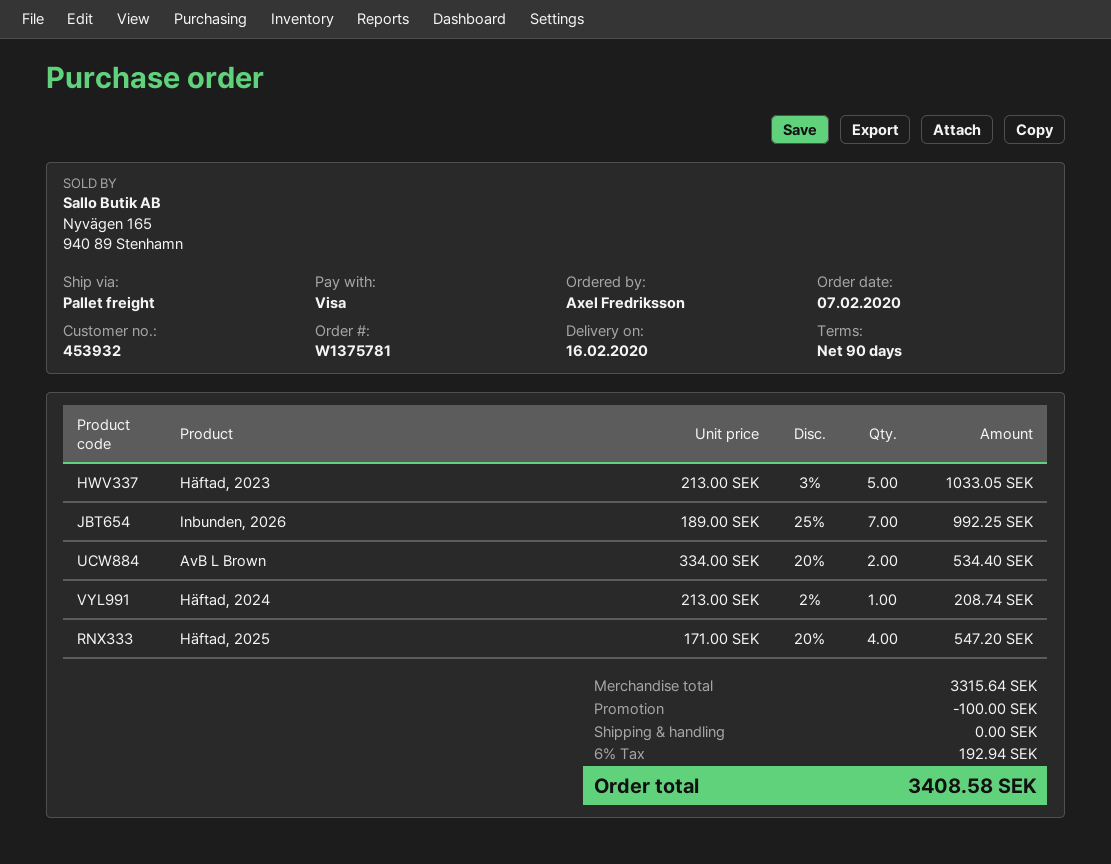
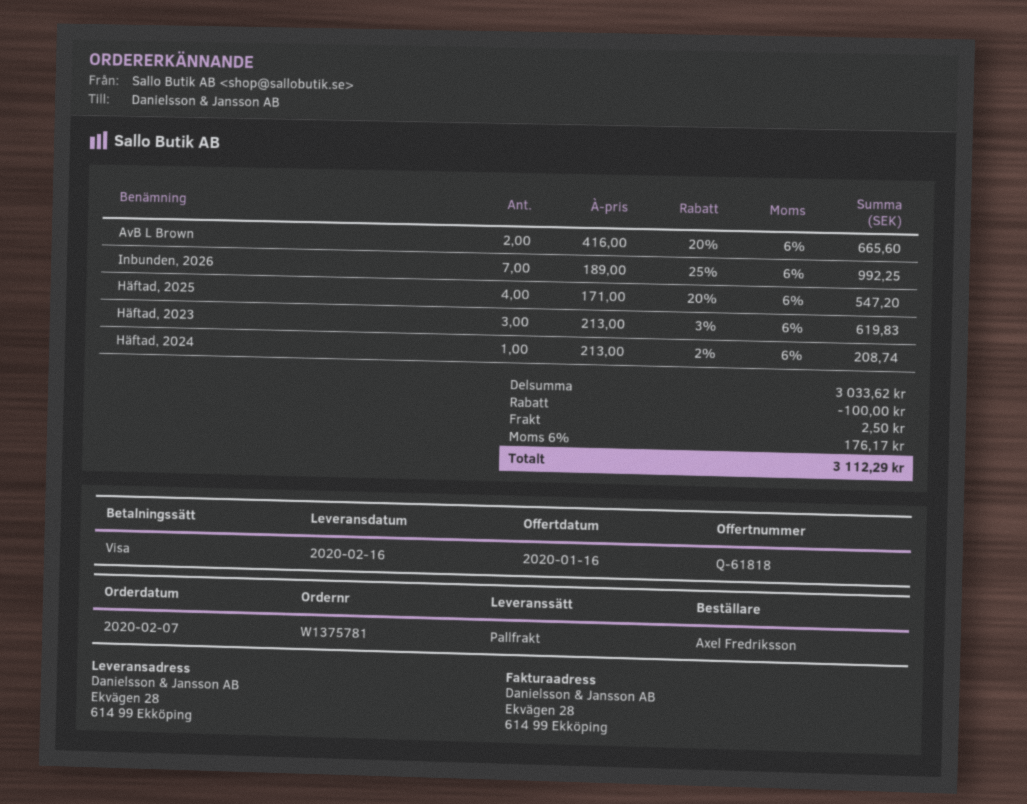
Häftad, 2023: 5 x 213.00 - 3% = 1033.05 -> 3 x 213.00 - 3% = 619.83
AvB L Brown: 2 x 334.00 - 20% = 534.40 -> 2 x 416.00 - 20% = 665.60
subtotal: 3315.64 -> 3033.62
shipping: 0.00 -> 2.50
tax: 6% = 192.94 -> 6% = 176.17
total: 3408.58 -> 3112.29

